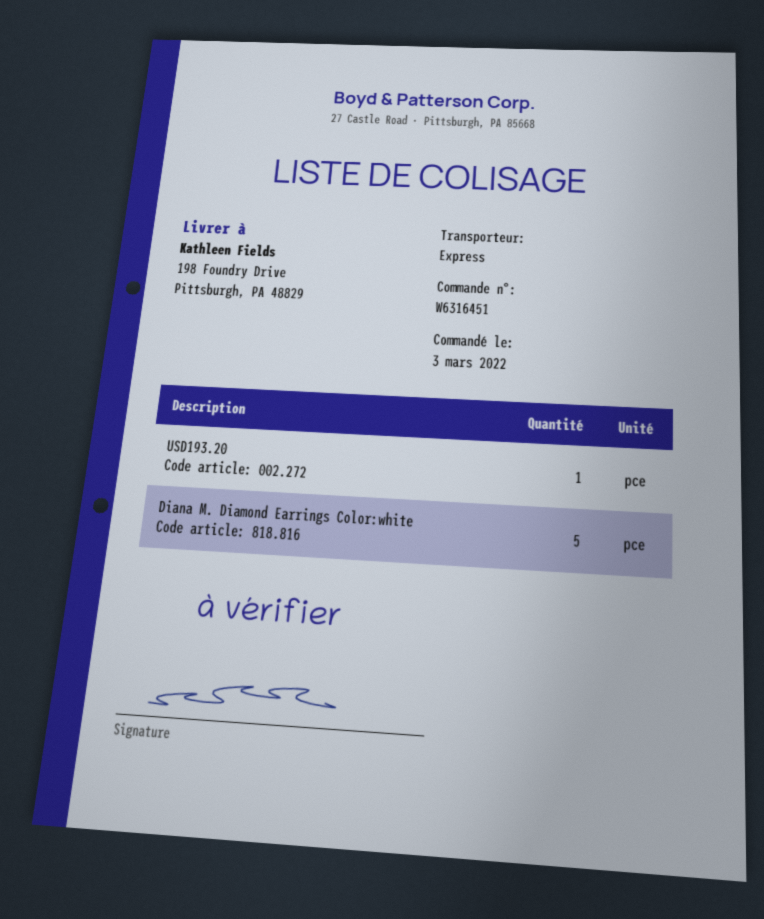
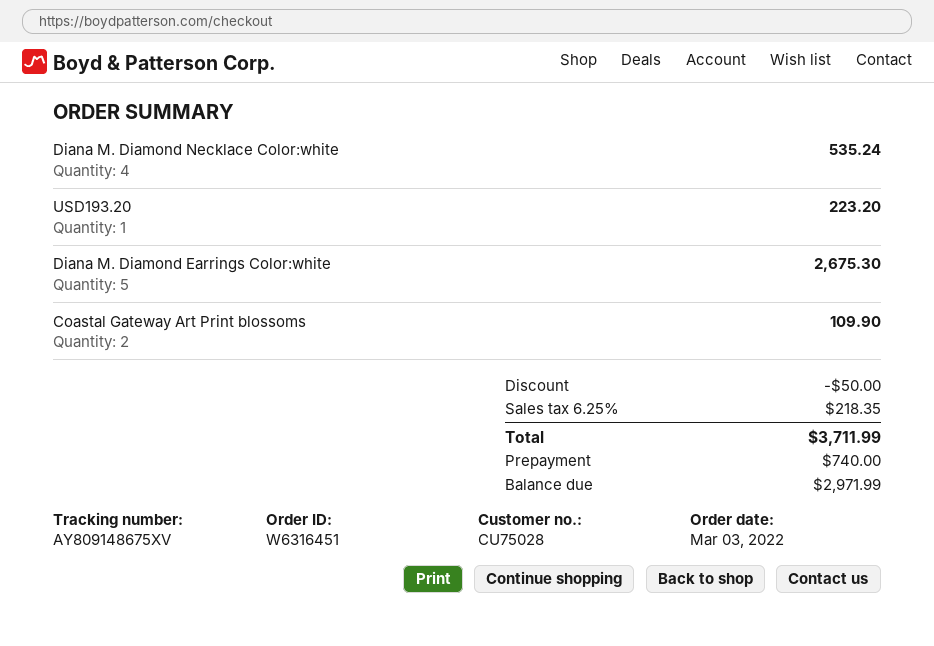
Diana M. Diamond Necklace Color:white: none -> 4
Coastal Gateway Art Print blossoms: none -> 2

